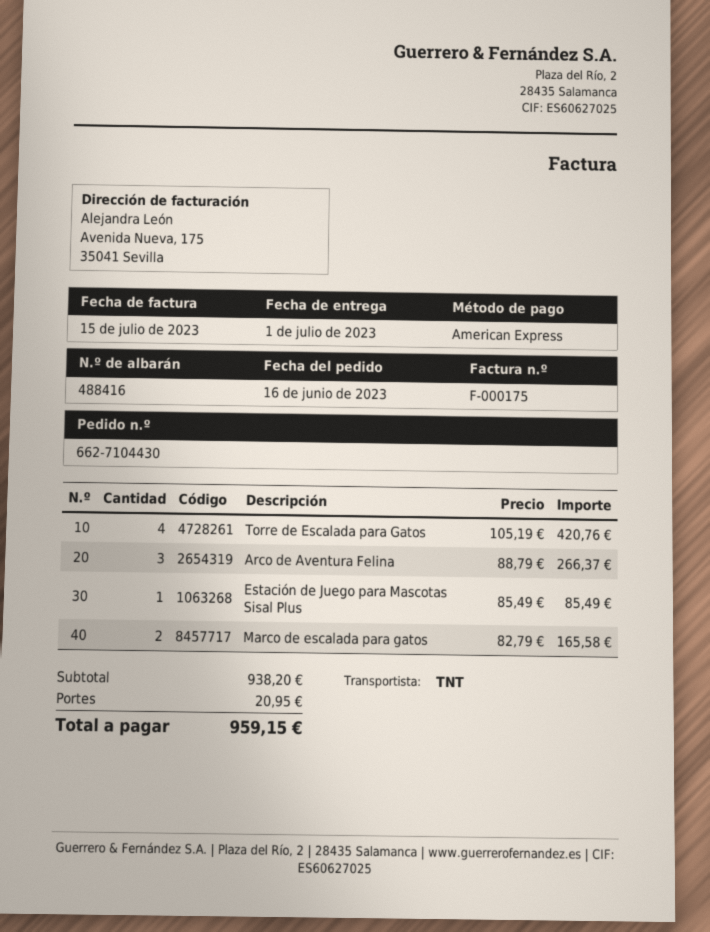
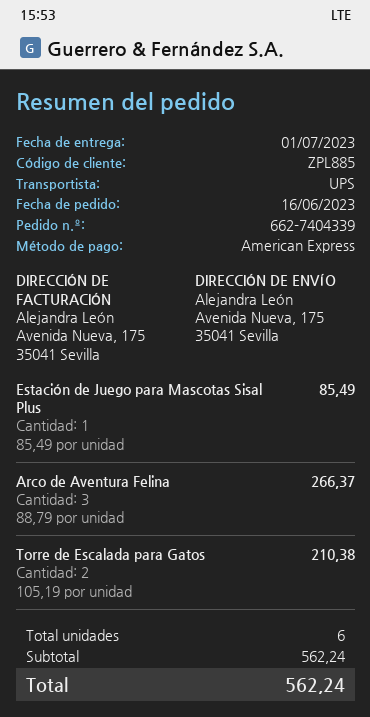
order number: 662-7104430 -> 662-7404339
shipping method: TNT -> UPS
Torre de Escalada para Gatos: 4 x 105.19 = 420.76 -> 2 x 105.19 = 210.38
Marco de escalada para gatos: 2 x 82.79 = 165.58 -> none
subtotal: 938.20 -> 562.24
shipping: 20.95 -> none
total: 959.15 -> 562.24

